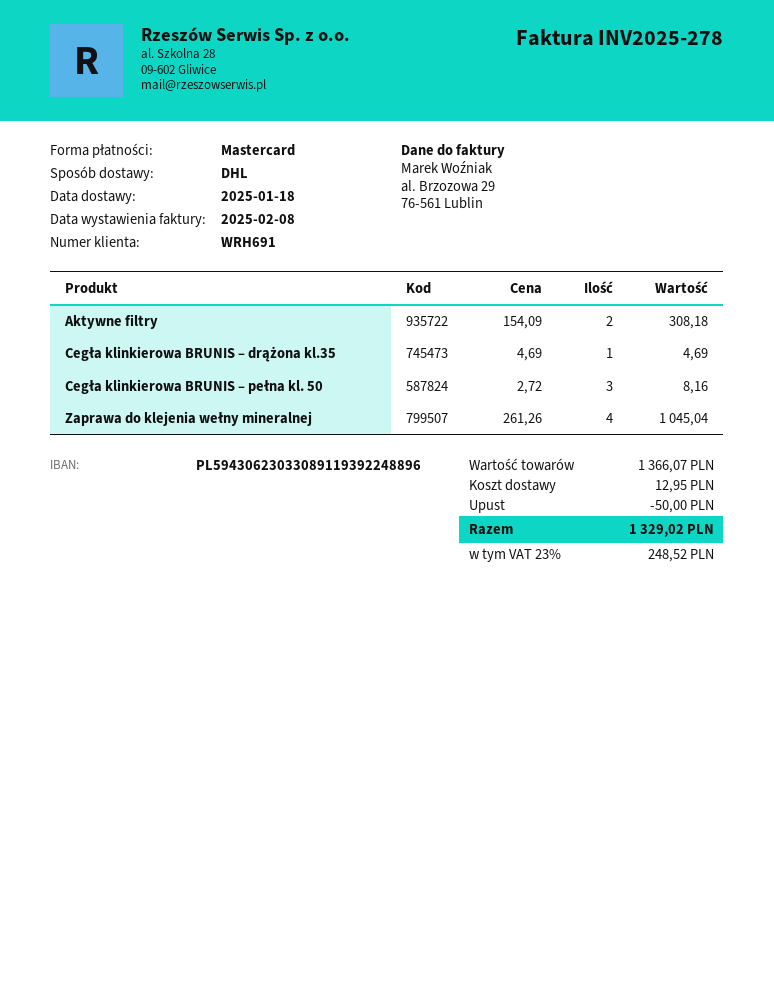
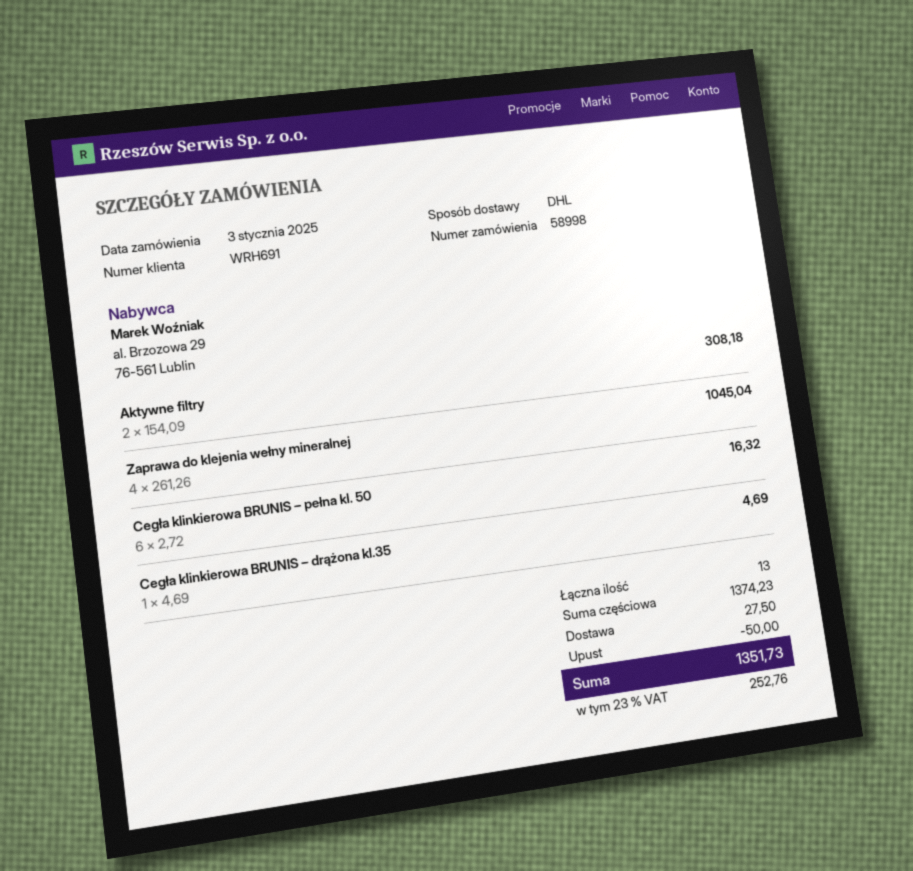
Cegła klinkierowa BRUNIS – pełna kl. 50: 3 x 2.72 = 8.16 -> 6 x 2.72 = 16.32
subtotal: 1366.07 -> 1374.23
shipping: 12.95 -> 27.50
tax: 23% = 248.52 -> 23% = 252.76
total: 1329.02 -> 1351.73

